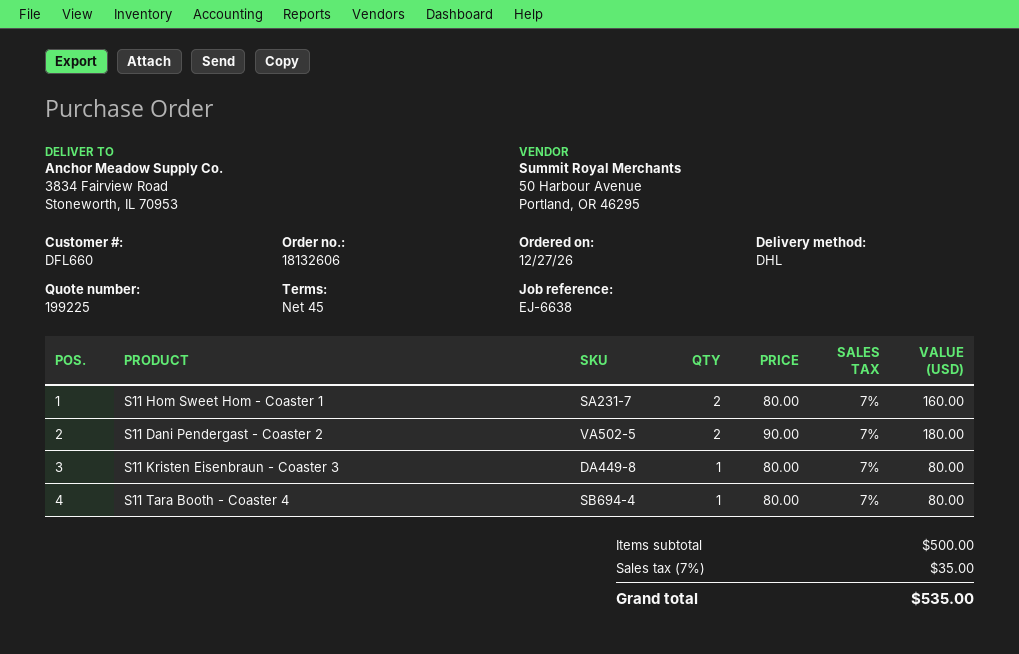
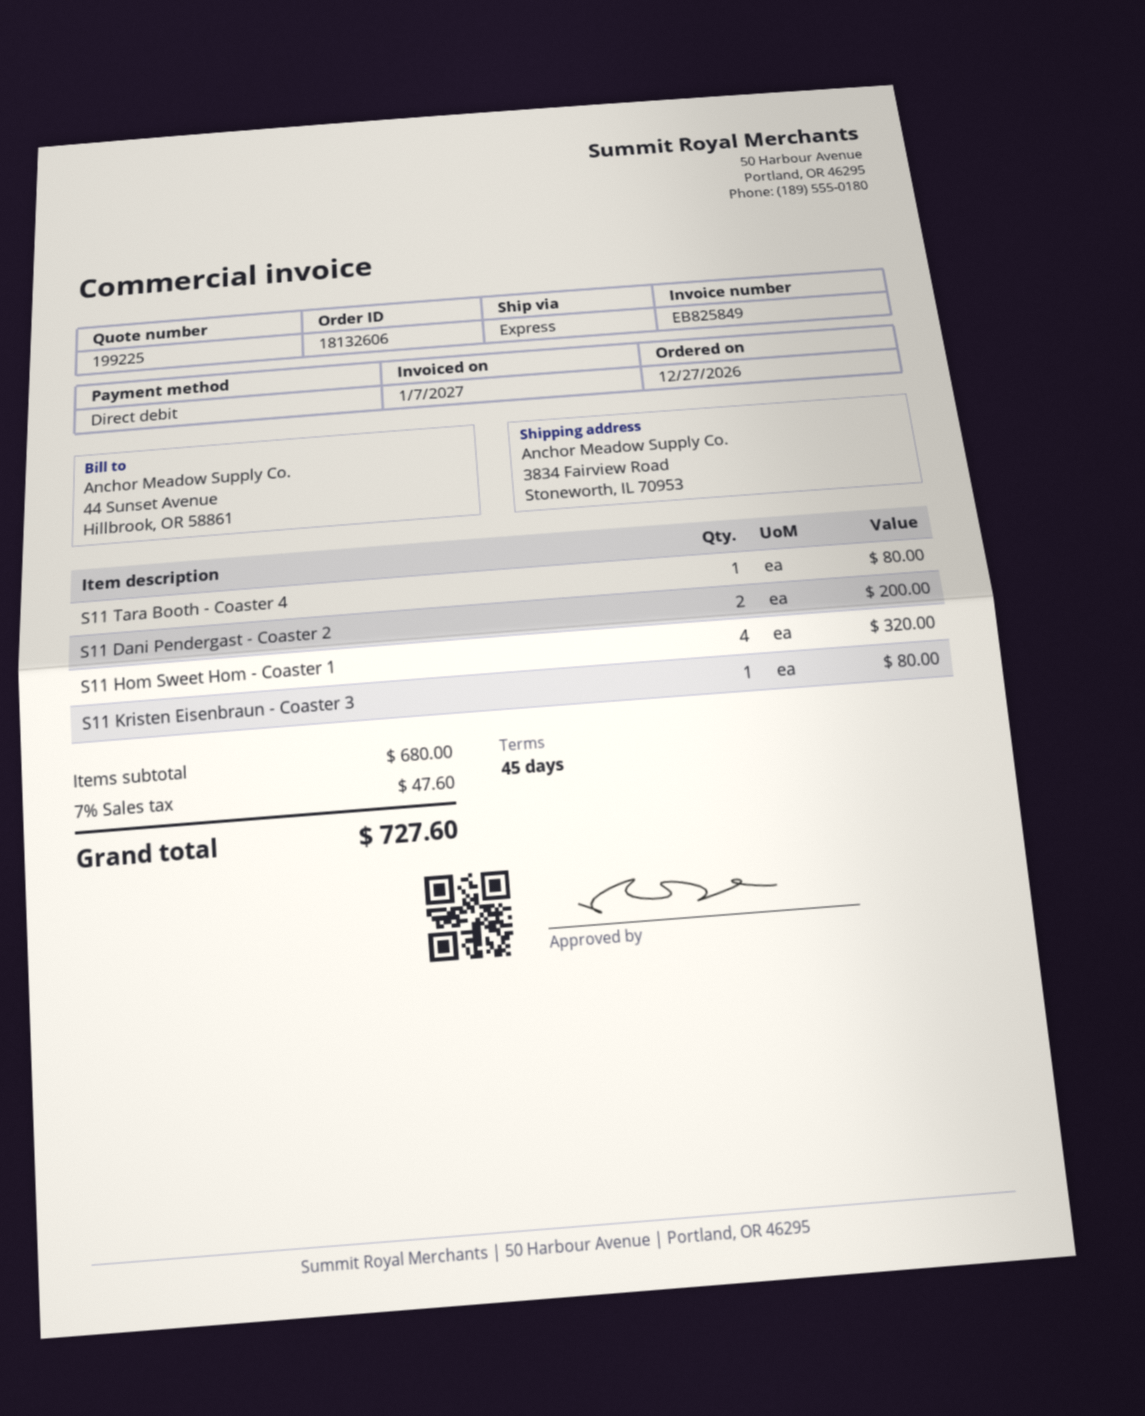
shipping method: DHL -> express
S11 Hom Sweet Hom - Coaster 1: 2 for 160.00 -> 4 for 320.00
S11 Dani Pendergast - Coaster 2: 2 for 180.00 -> 2 for 200.00
subtotal: 500.00 -> 680.00
tax: 7% = 35.00 -> 7% = 47.60
total: 535.00 -> 727.60

